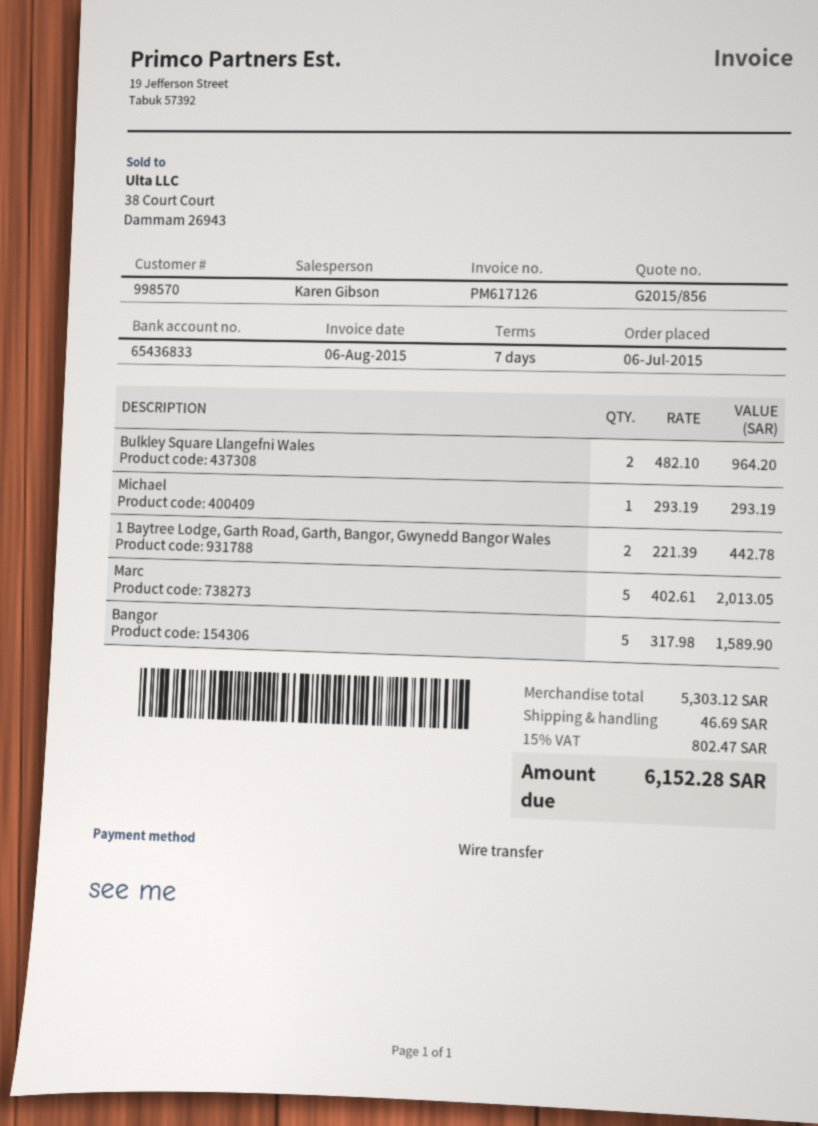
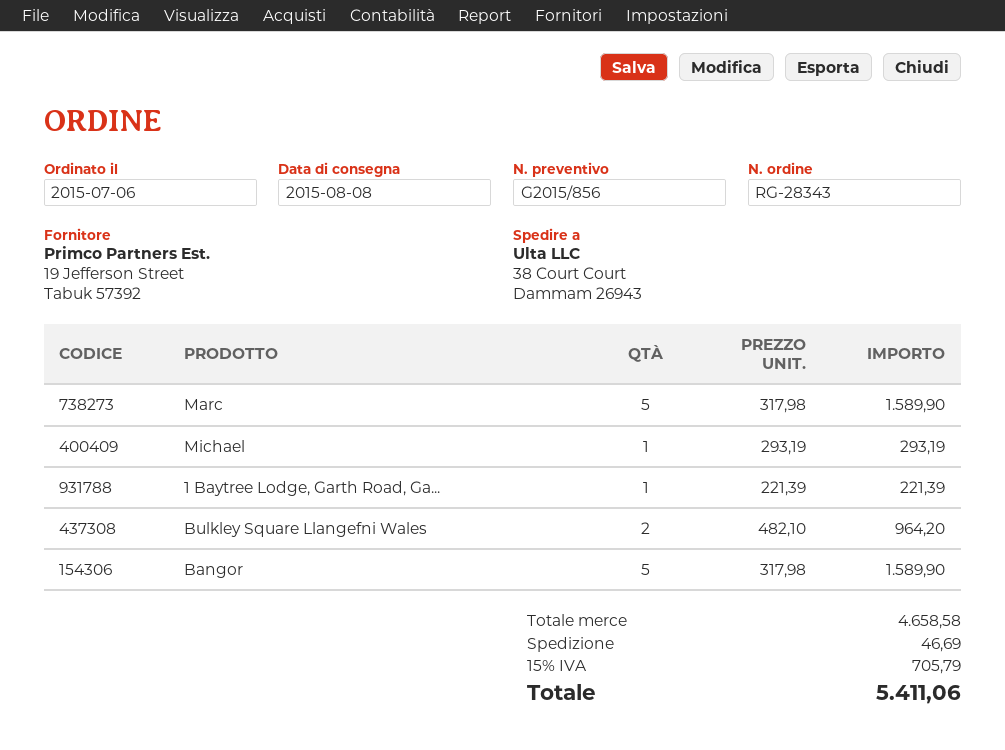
1 Baytree Lodge, Garth Road, Garth, Bangor, Gwynedd Bangor Wales: 2 x 221.39 = 442.78 -> 1 x 221.39 = 221.39
Marc: 5 x 402.61 = 2013.05 -> 5 x 317.98 = 1589.90
subtotal: 5303.12 -> 4658.58
tax: 15% = 802.47 -> 15% = 705.79
total: 6152.28 -> 5411.06

